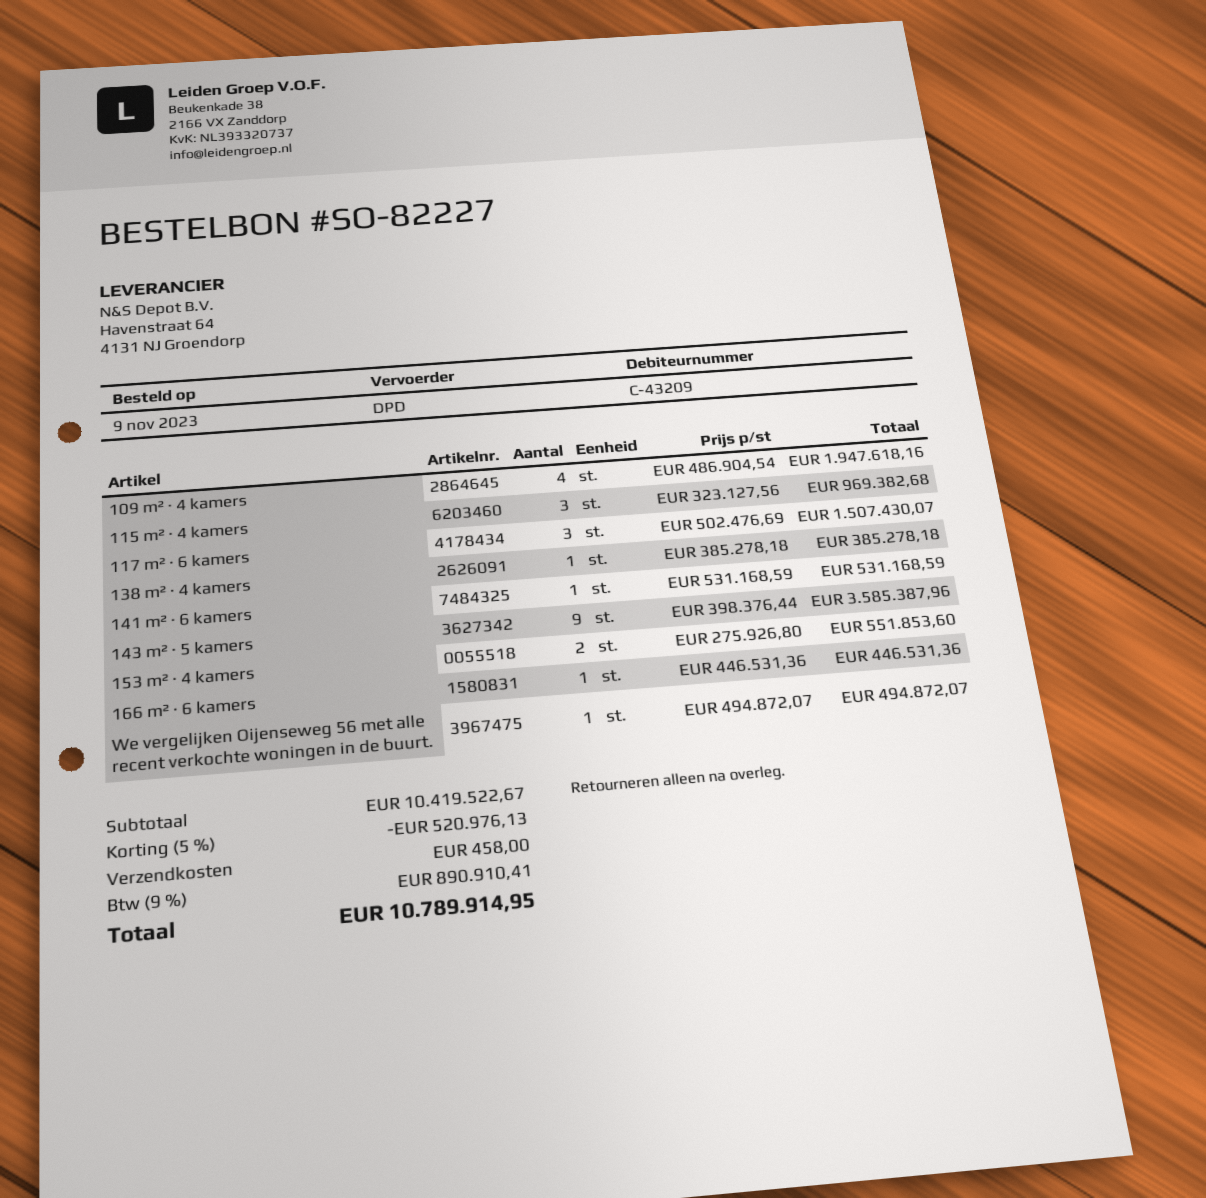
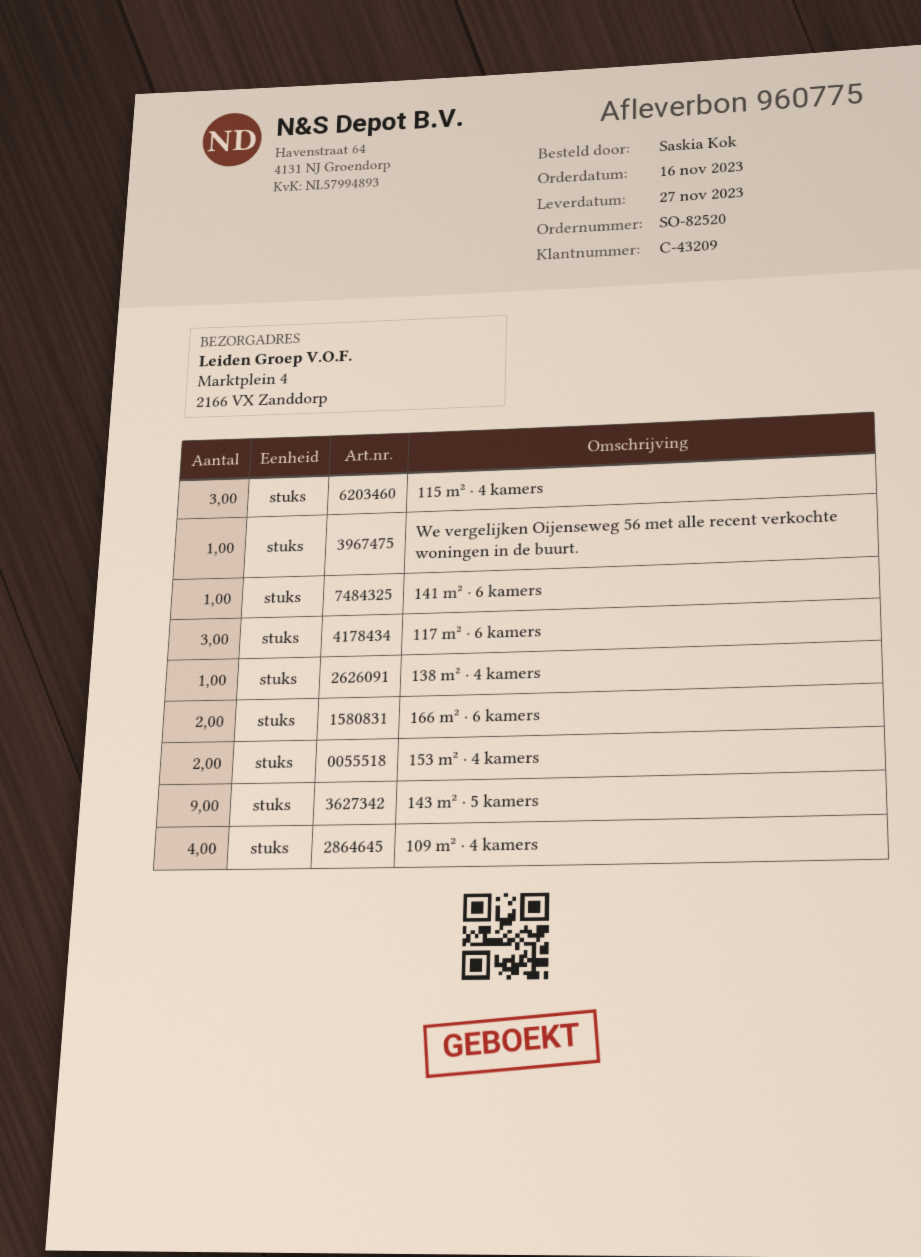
order number: SO-82227 -> SO-82520
order date: 2023-11-09 -> 2023-11-16
166 m² · 6 kamers: 1 -> 2

